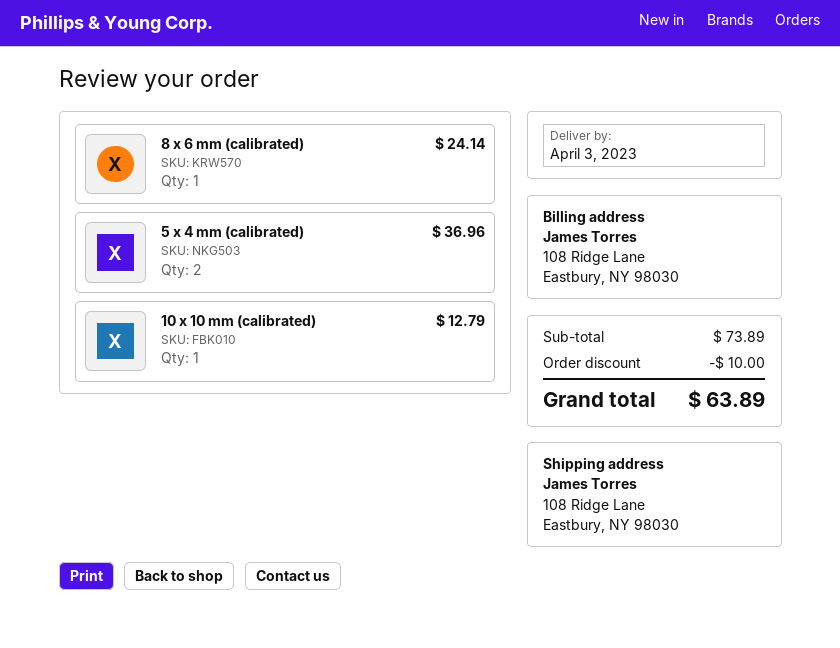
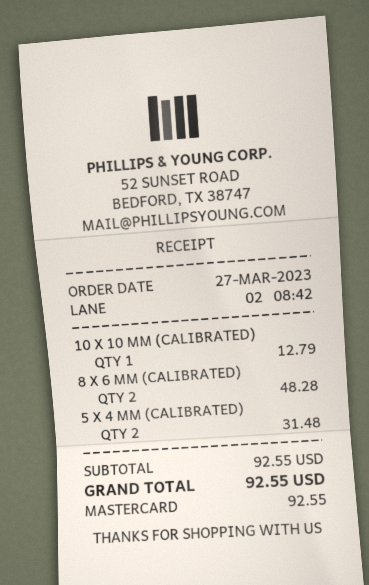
8 x 6 mm (calibrated): 1 for 24.14 -> 2 for 48.28
5 x 4 mm (calibrated): 2 for 36.96 -> 2 for 31.48
subtotal: 73.89 -> 92.55
discount: 10.00 -> none
total: 63.89 -> 92.55

